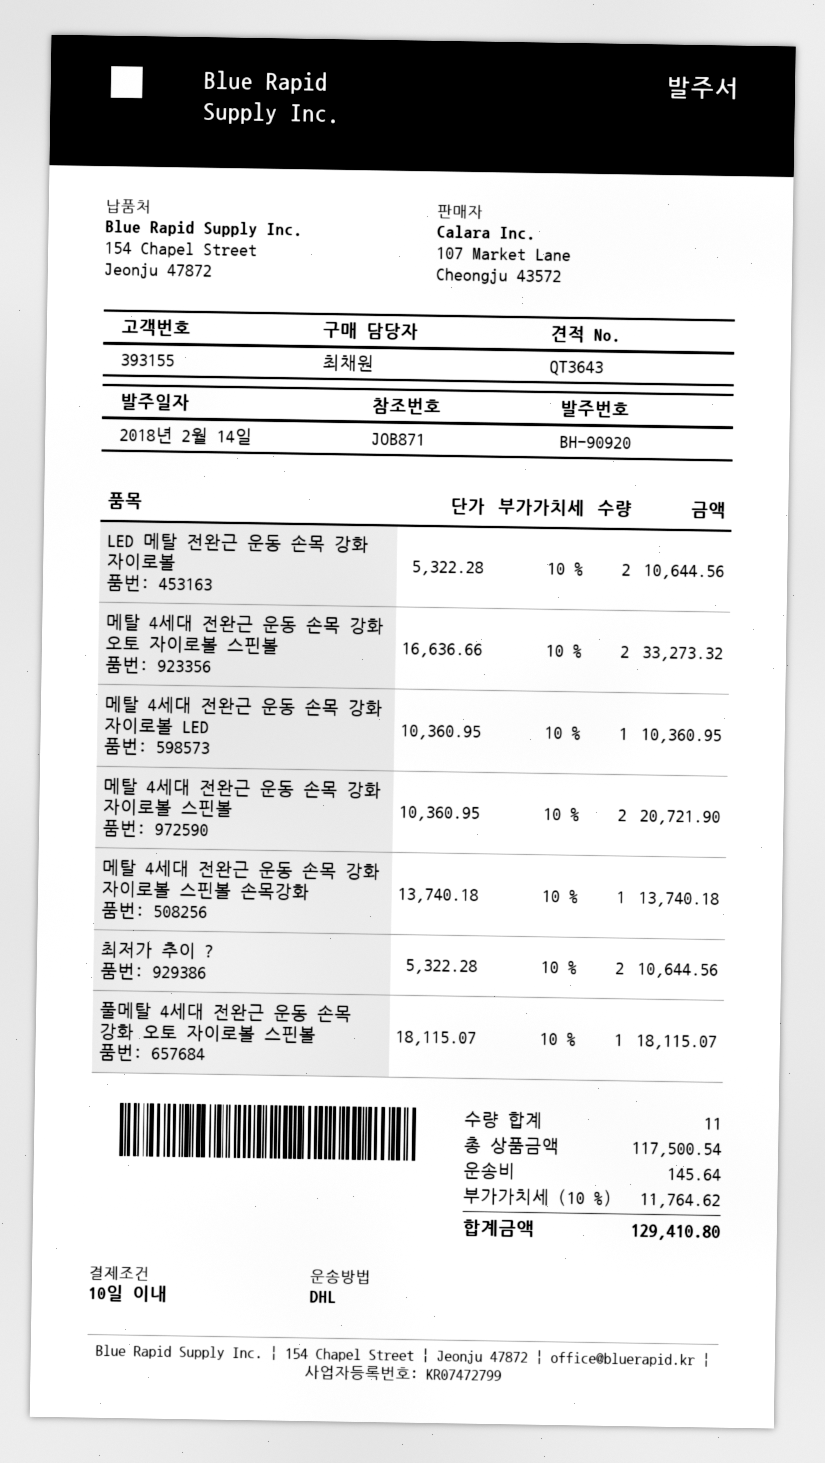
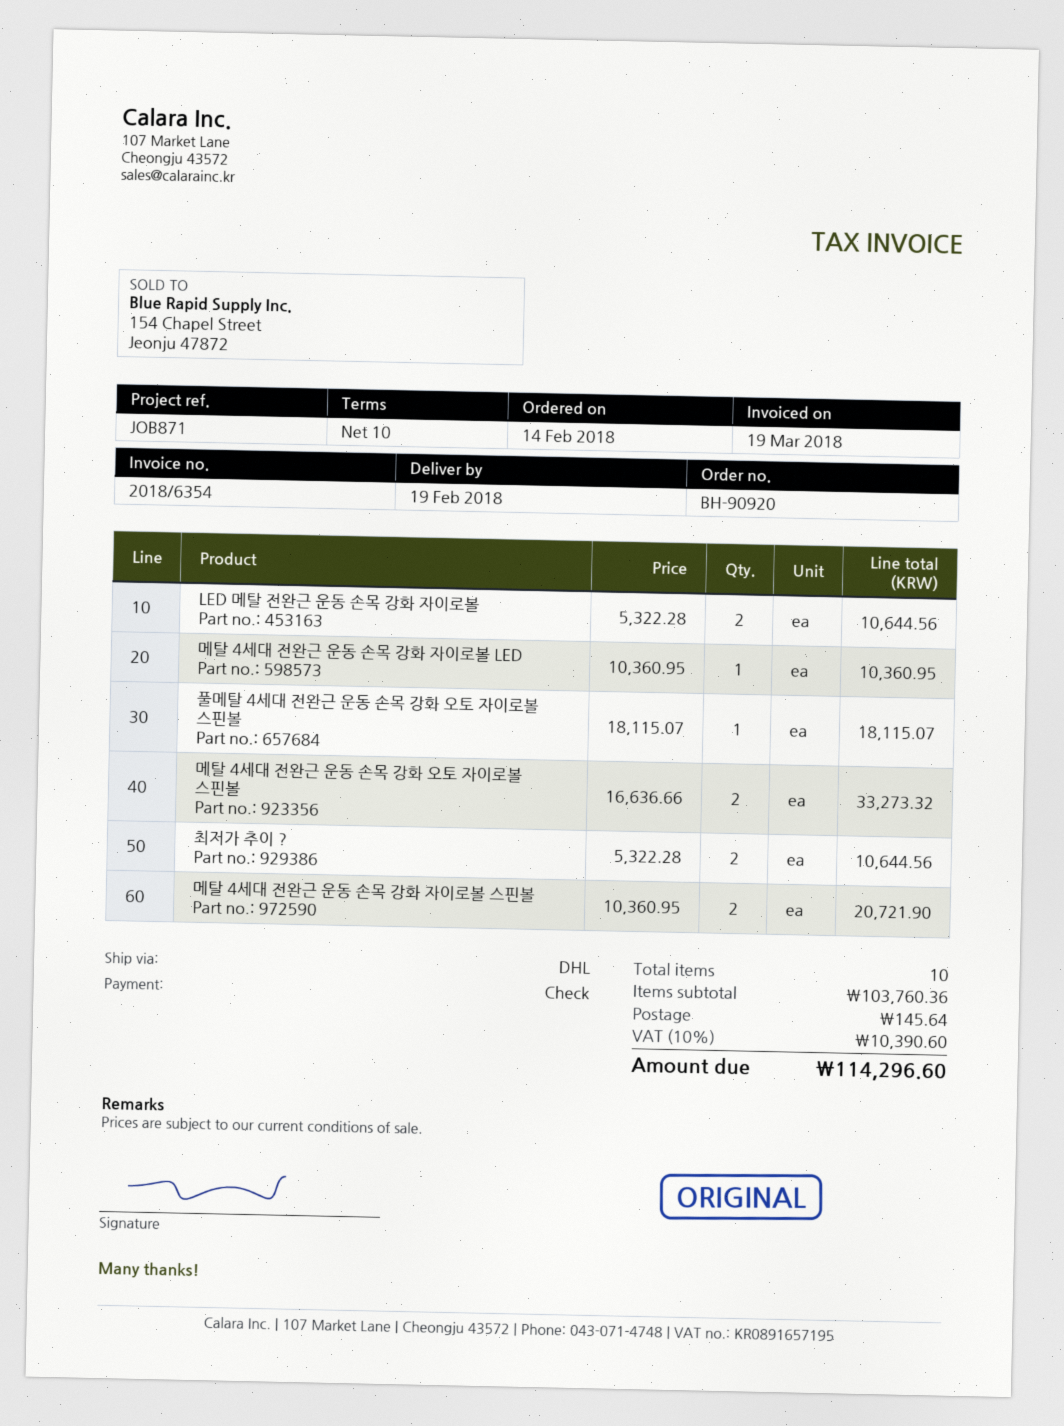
메탈 4세대 전완근 운동 손목 강화 자이로볼 스핀볼 손목강화: 1 x 13740.18 = 13740.18 -> none
total quantity: 11 -> 10
subtotal: 117500.54 -> 103760.36
tax: 10% = 11764.62 -> 10% = 10390.60
total: 129410.80 -> 114296.60

